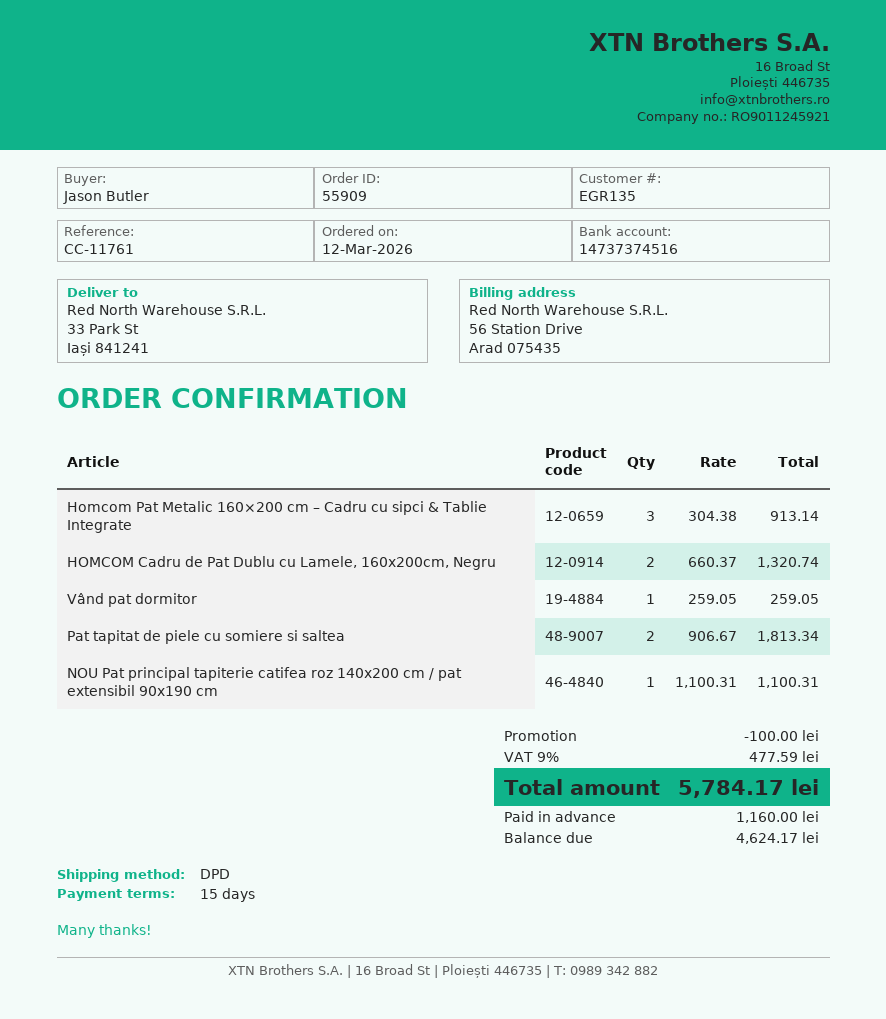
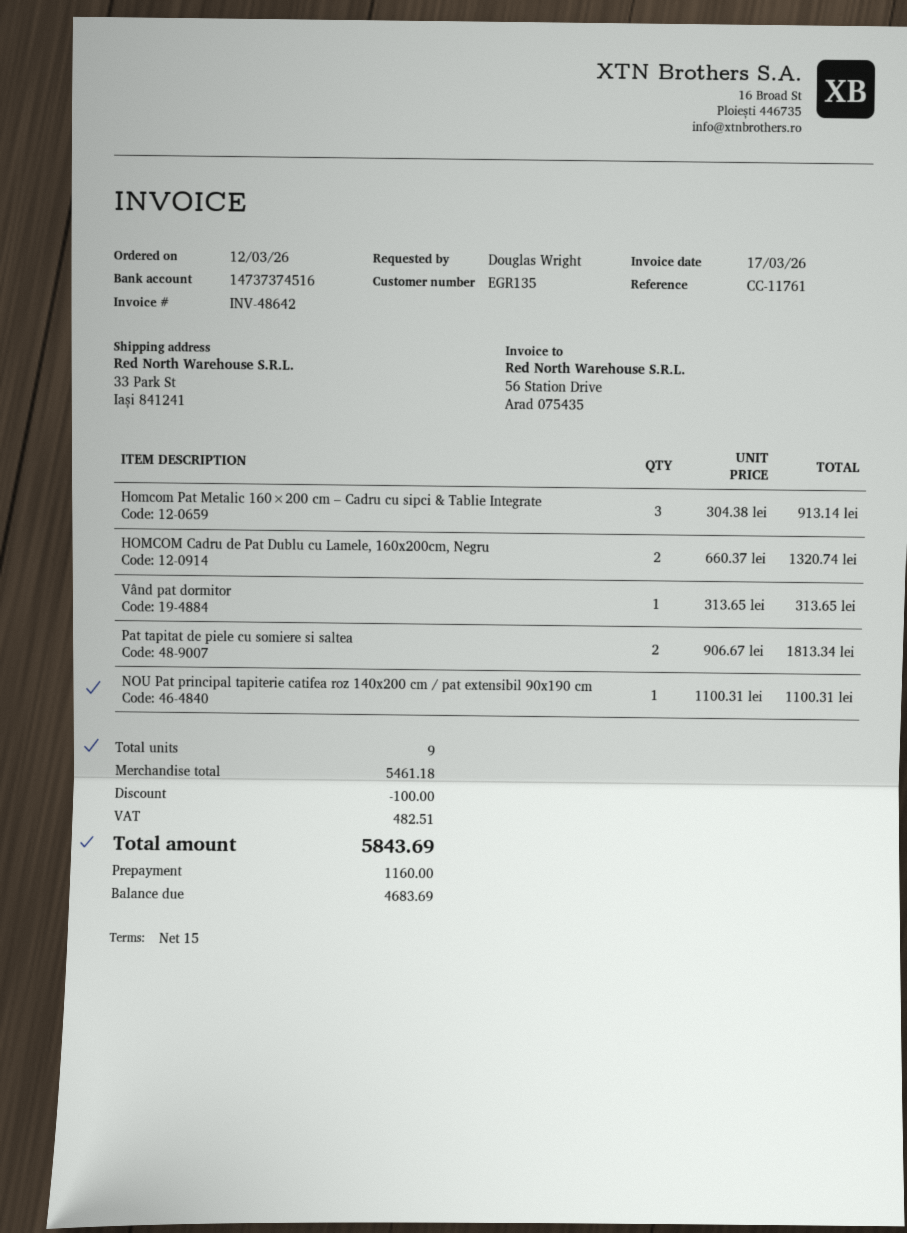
ordered by: Jason Butler -> Douglas Wright
Vând pat dormitor: 1 x 259.05 = 259.05 -> 1 x 313.65 = 313.65
tax: 477.59 -> 482.51
total: 5784.17 -> 5843.69
balance: 4624.17 -> 4683.69

